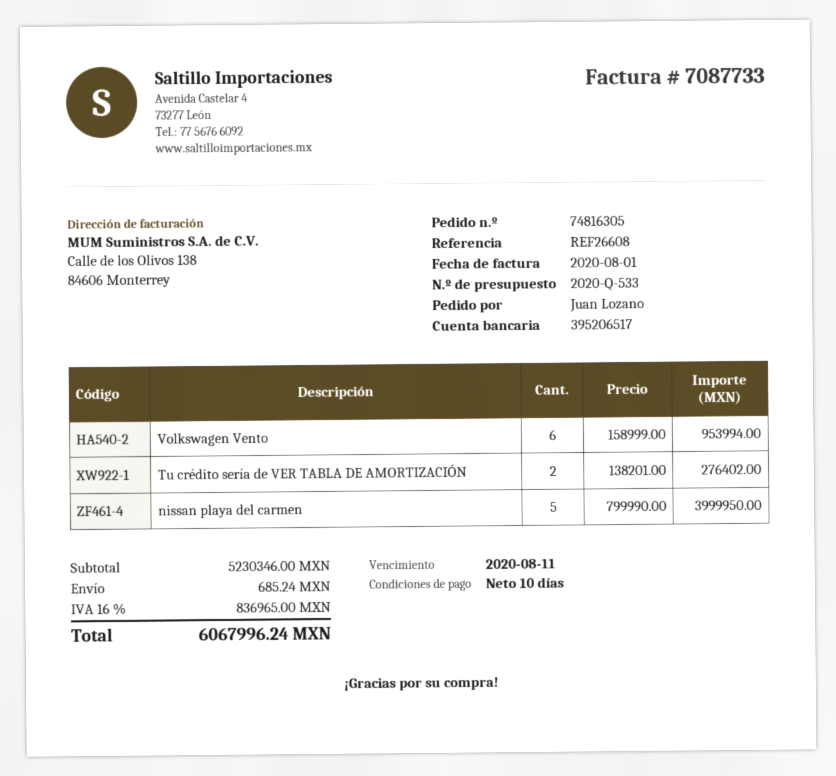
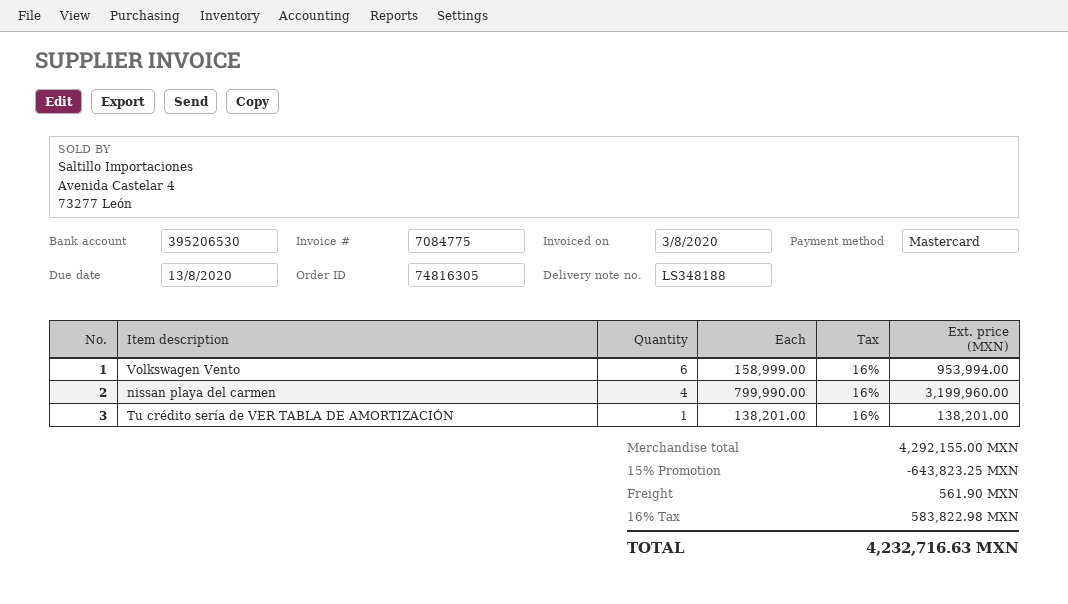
invoice number: 7087733 -> 7084775
invoice date: 2020-08-01 -> 2020-08-03
due date: 2020-08-11 -> 2020-08-13
bank account: 395206517 -> 395206530
Tu crédito sería de VER TABLA DE AMORTIZACIÓN: 2 x 138201.00 = 276402.00 -> 1 x 138201.00 = 138201.00
nissan playa del carmen: 5 x 799990.00 = 3999950.00 -> 4 x 799990.00 = 3199960.00
subtotal: 5230346.00 -> 4292155.00
discount: none -> 15% = 643823.25
shipping: 685.24 -> 561.90
tax: 16% = 836965.00 -> 16% = 583822.98
total: 6067996.24 -> 4232716.63

